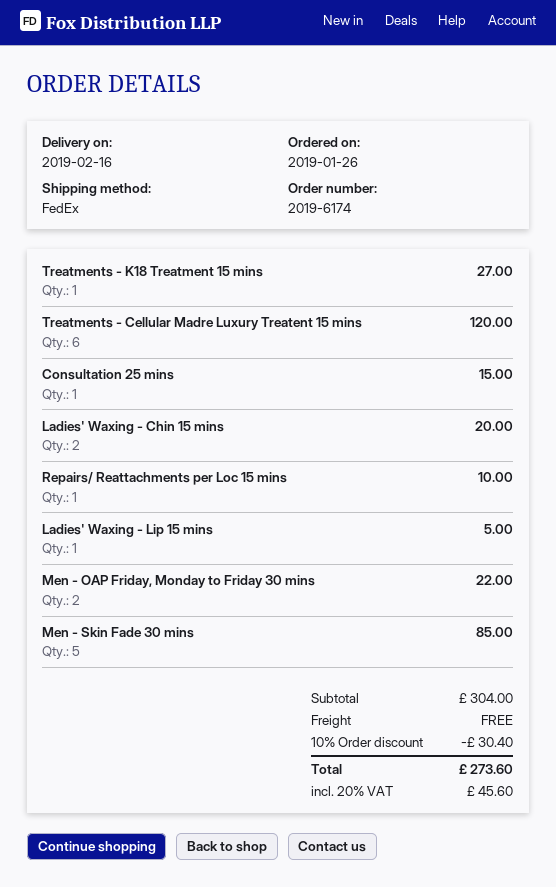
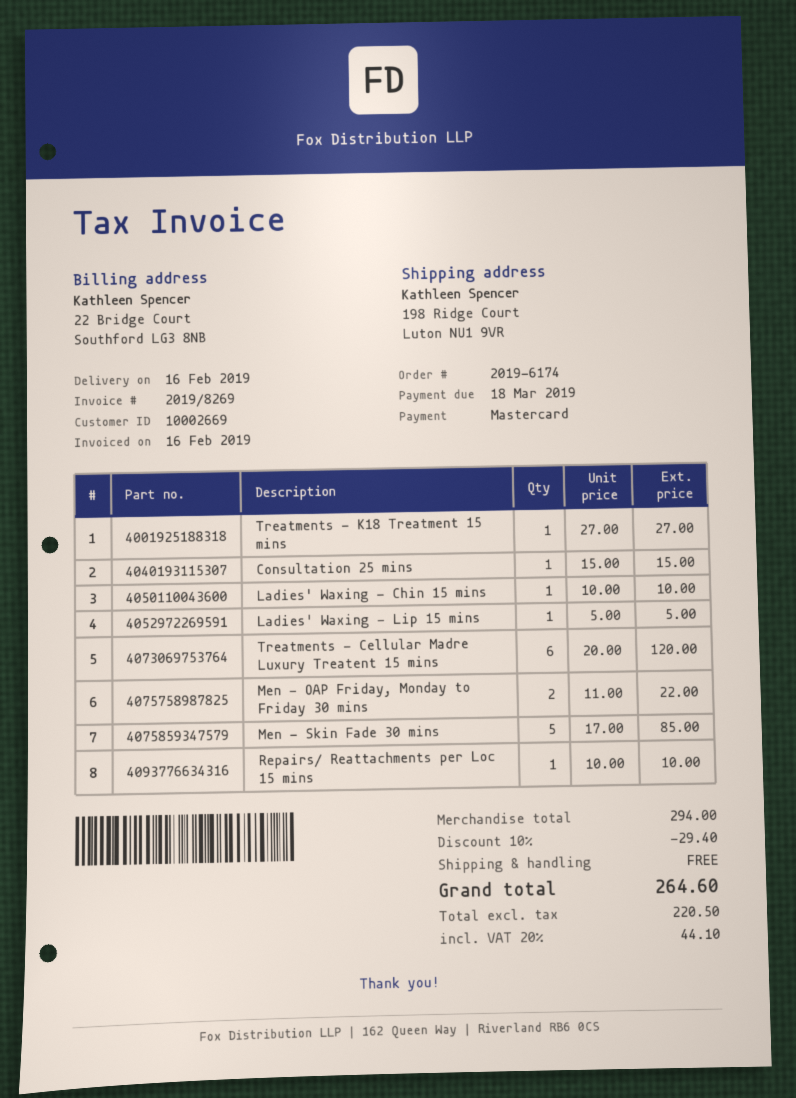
Ladies' Waxing - Chin 15 mins: 2 for 20.00 -> 1 for 10.00
subtotal: 304.00 -> 294.00
discount: 10% = 30.40 -> 10% = 29.40
tax: 20% = 45.60 -> 20% = 44.10
total: 273.60 -> 264.60

